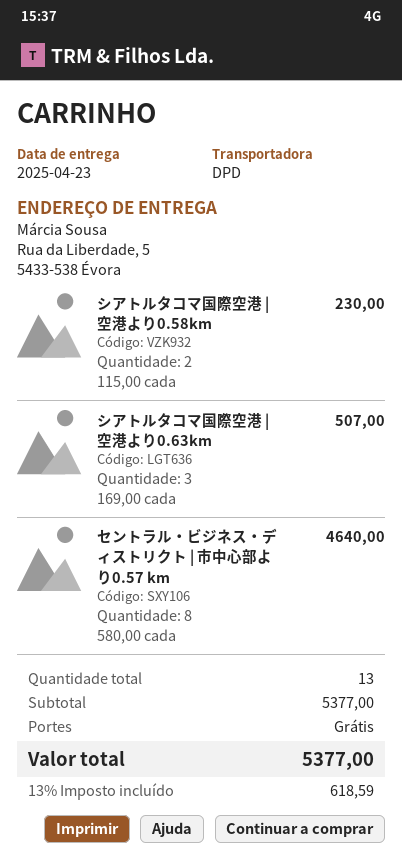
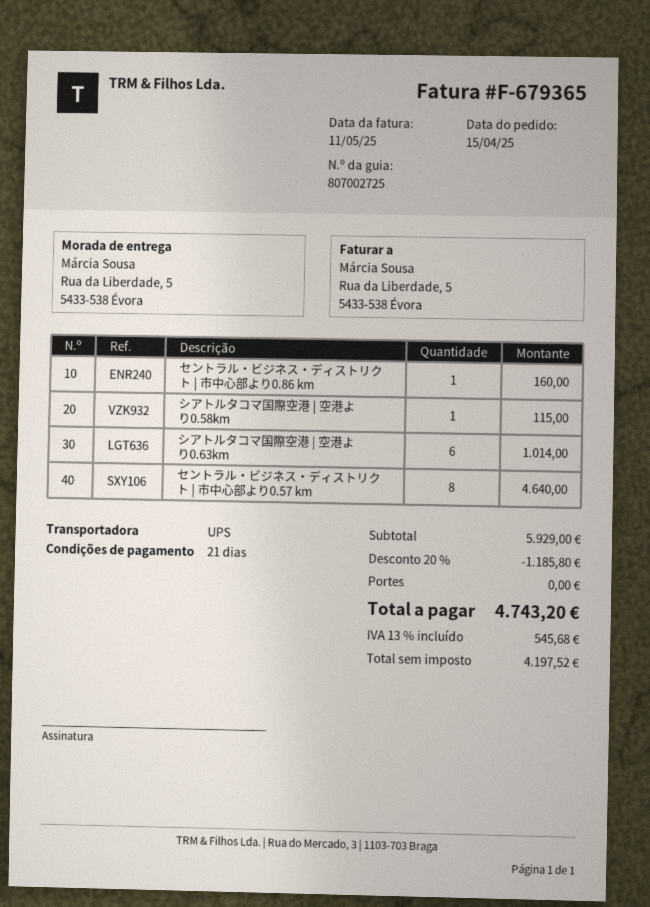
shipping method: DPD -> UPS
シアトルタコマ国際空港 | 空港より0.58km: 2 for 230.00 -> 1 for 115.00
シアトルタコマ国際空港 | 空港より0.63km: 3 for 507.00 -> 6 for 1014.00
セントラル・ビジネス・ディストリクト | 市中心部より0.86 km: none -> 1 for 160.00
subtotal: 5377.00 -> 5929.00
discount: none -> 20% = 1185.80
tax: 13% = 618.59 -> 13% = 545.68
total: 5377.00 -> 4743.20

